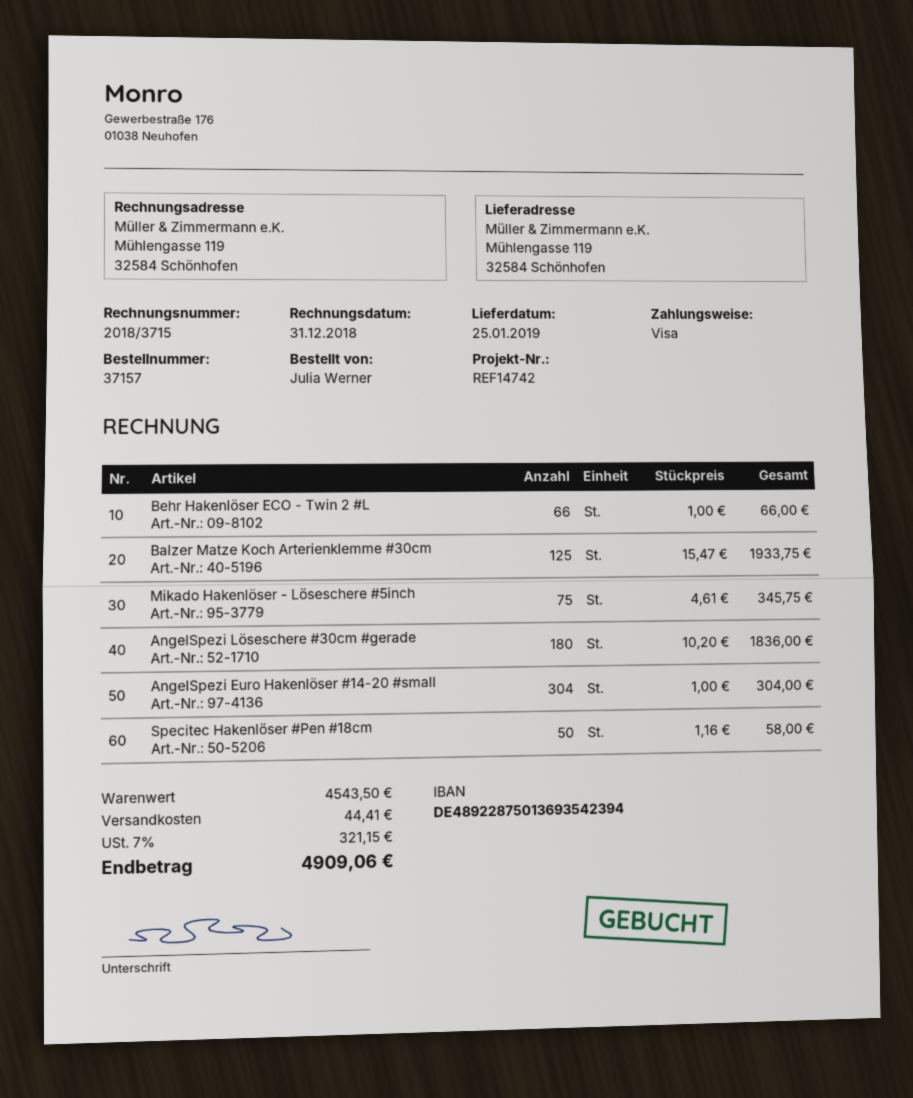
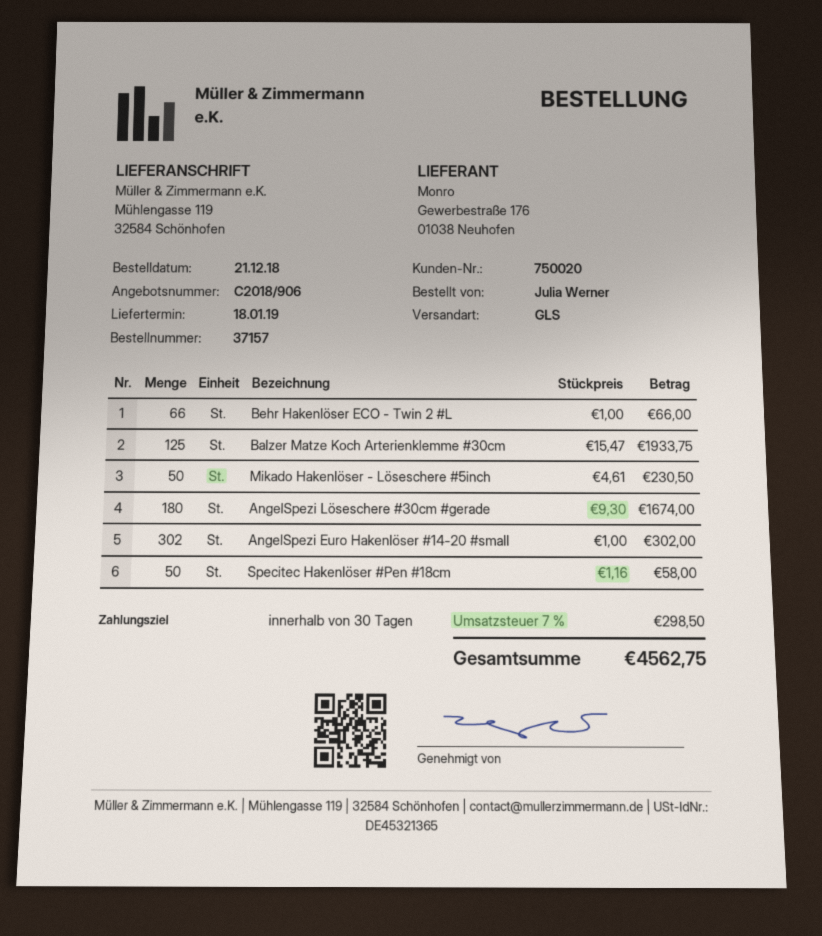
delivery date: 2019-01-25 -> 2019-01-18
Mikado Hakenlöser - Löseschere #5inch: 75 x 4.61 = 345.75 -> 50 x 4.61 = 230.50
AngelSpezi Löseschere #30cm #gerade: 180 x 10.20 = 1836.00 -> 180 x 9.30 = 1674.00
AngelSpezi Euro Hakenlöser #14-20 #small: 304 x 1.00 = 304.00 -> 302 x 1.00 = 302.00
shipping: 44.41 -> none
tax: 7% = 321.15 -> 7% = 298.50
total: 4909.06 -> 4562.75

